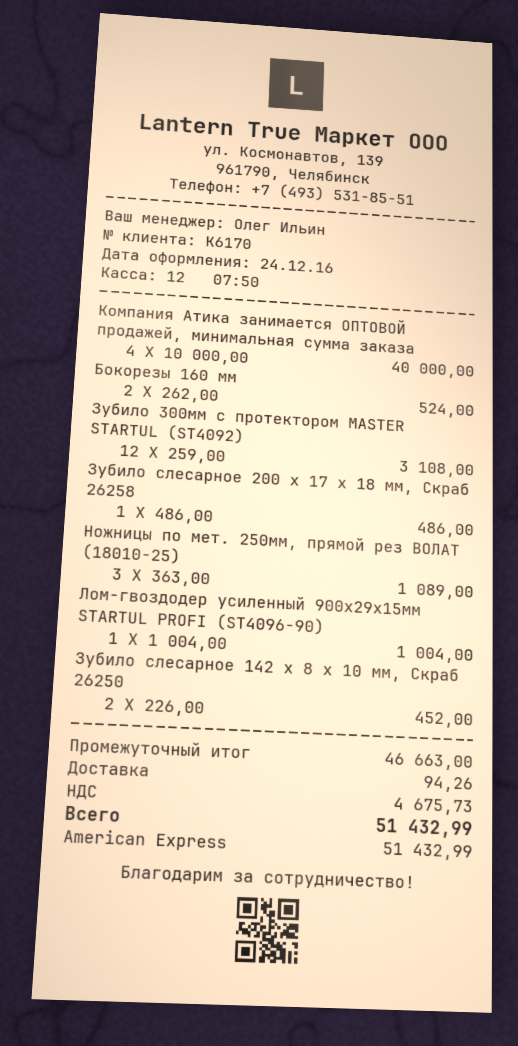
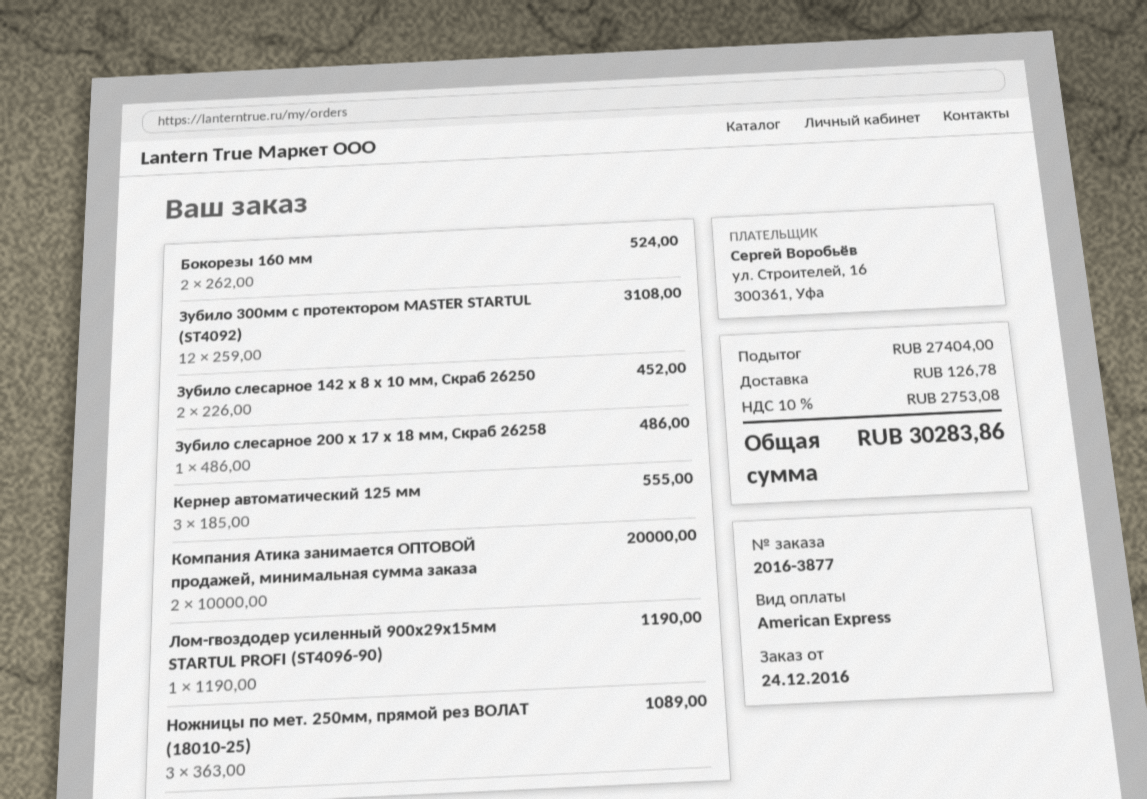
Компания Атика занимается ОПТОВОЙ продажей, минимальная сумма заказа: 4 x 10000.00 = 40000.00 -> 2 x 10000.00 = 20000.00
Лом-гвоздодер усиленный 900x29х15мм STARTUL PROFI (ST4096-90): 1 x 1004.00 = 1004.00 -> 1 x 1190.00 = 1190.00
Кернер автоматический 125 мм: none -> 3 x 185.00 = 555.00
subtotal: 46663.00 -> 27404.00
shipping: 94.26 -> 126.78
tax: 4675.73 -> 2753.08
total: 51432.99 -> 30283.86

